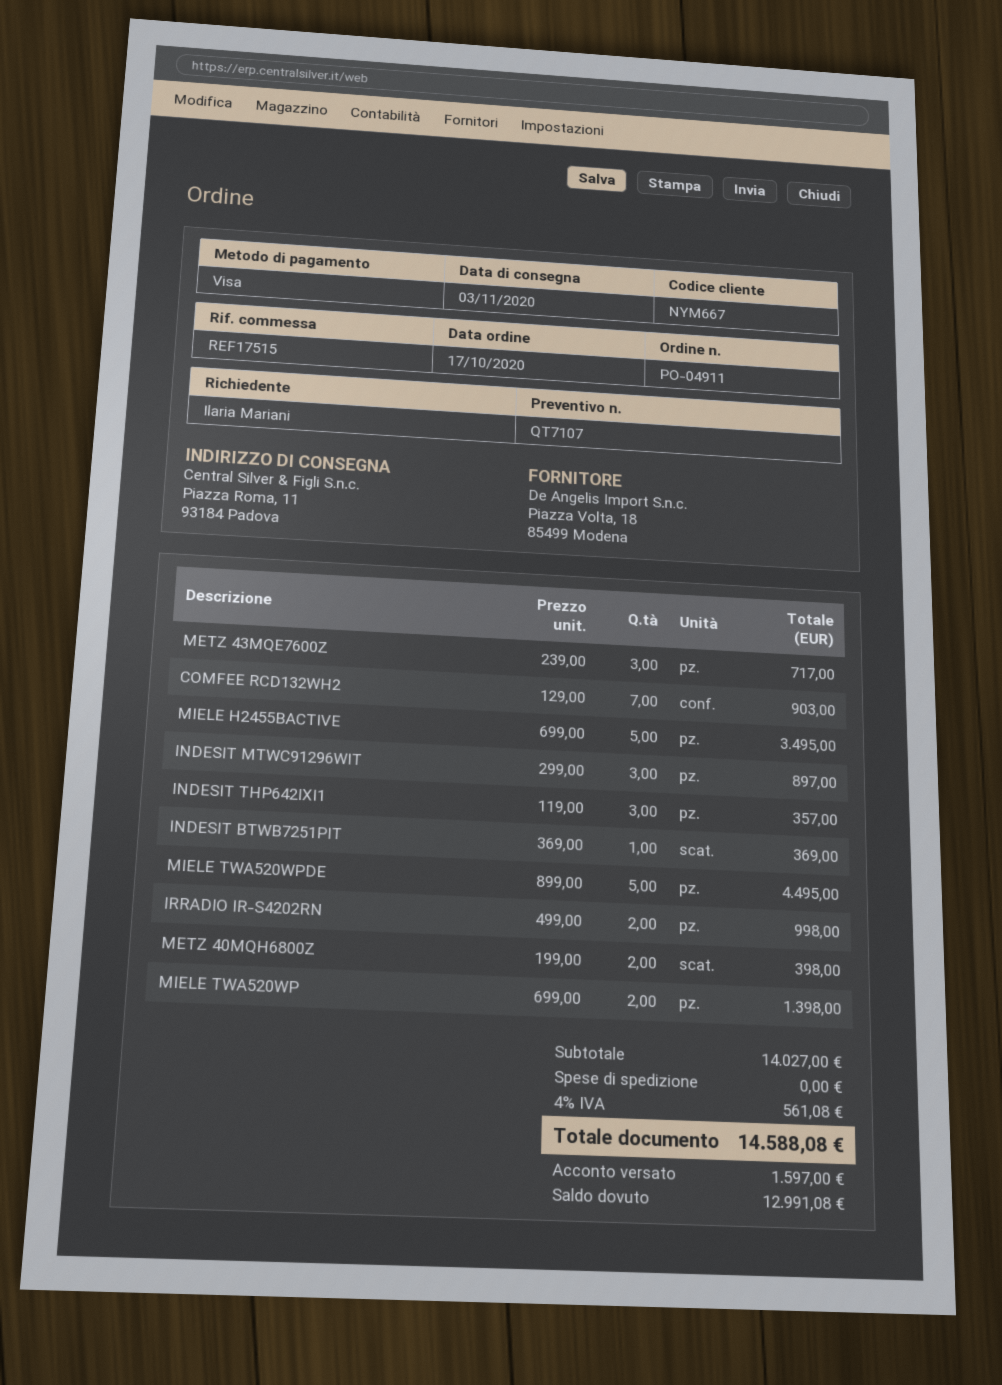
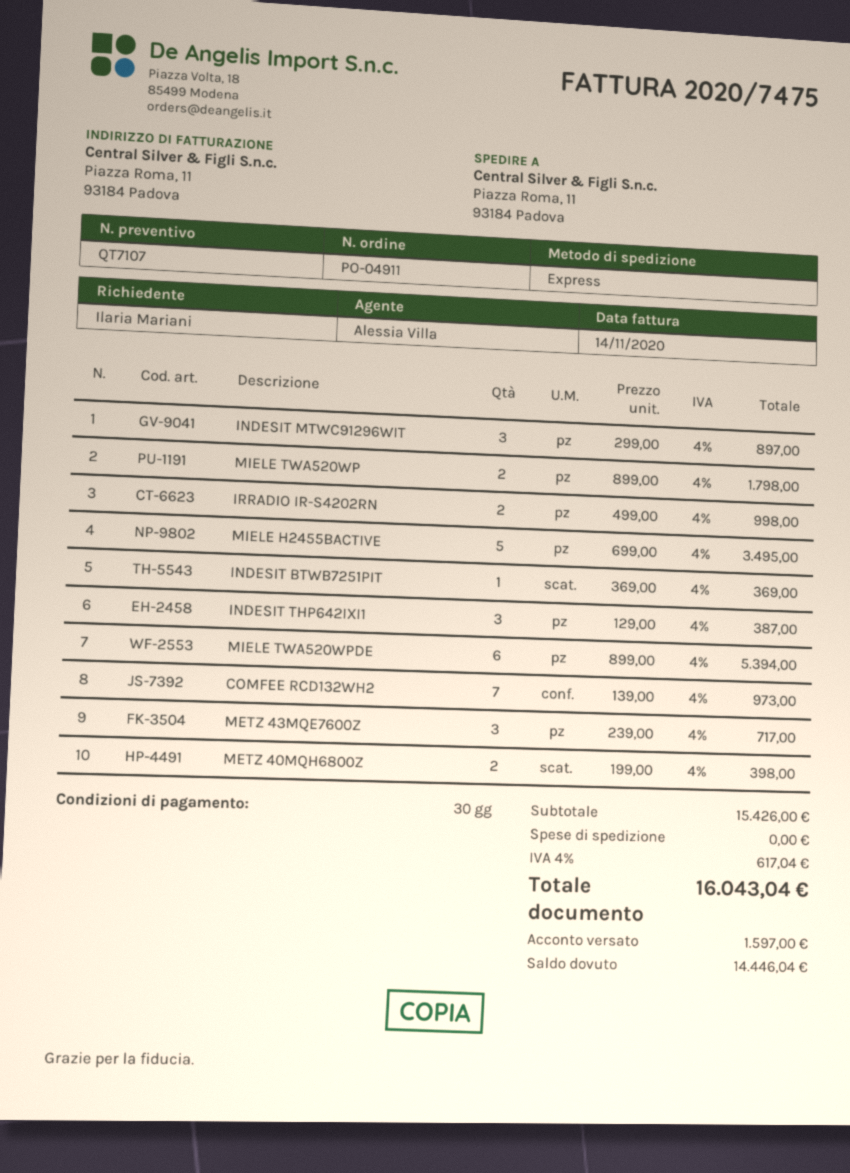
COMFEE RCD132WH2: 7 x 129.00 = 903.00 -> 7 x 139.00 = 973.00
INDESIT THP642IXI1: 3 x 119.00 = 357.00 -> 3 x 129.00 = 387.00
MIELE TWA520WPDE: 5 x 899.00 = 4495.00 -> 6 x 899.00 = 5394.00
MIELE TWA520WP: 2 x 699.00 = 1398.00 -> 2 x 899.00 = 1798.00
subtotal: 14027.00 -> 15426.00
tax: 4% = 561.08 -> 4% = 617.04
total: 14588.08 -> 16043.04
balance: 12991.08 -> 14446.04

